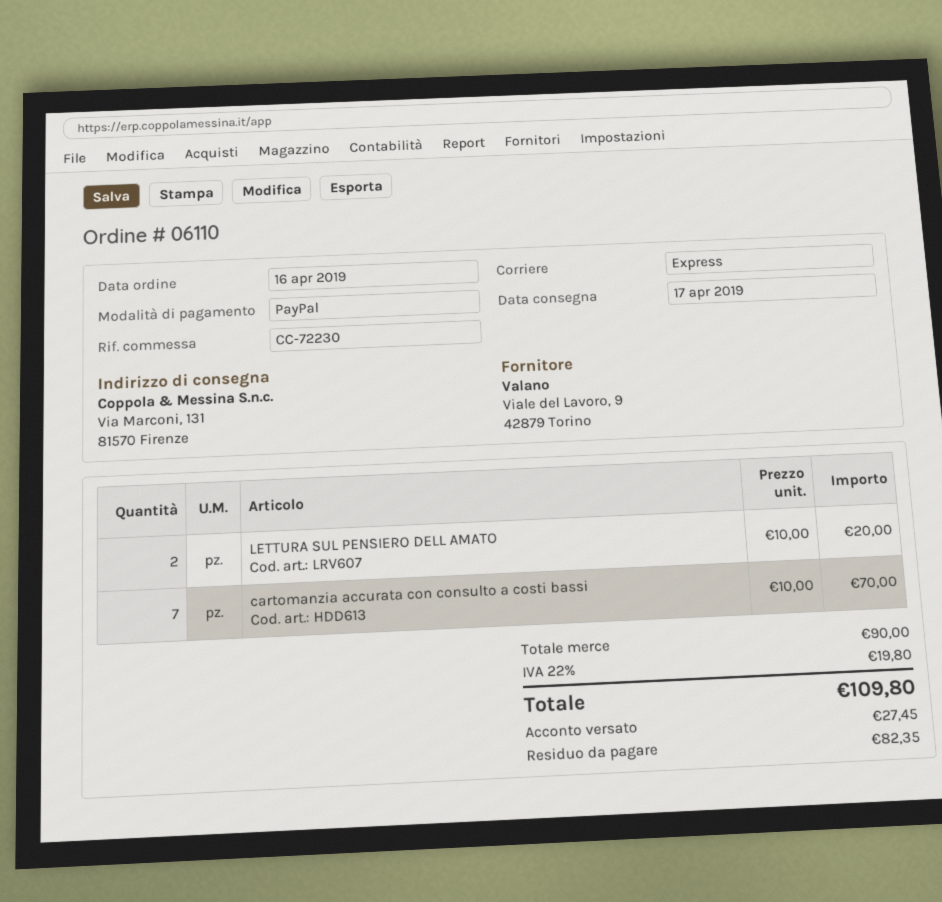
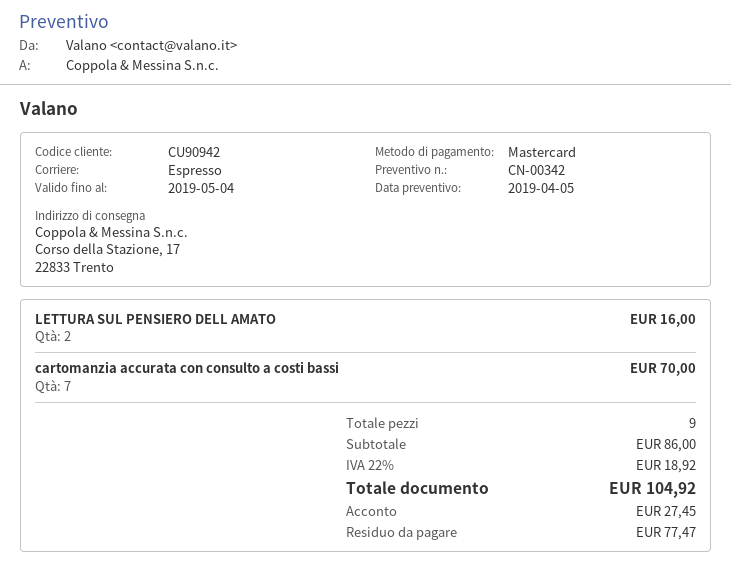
payment method: PayPal -> Mastercard
ship to: Via Marconi, 131, 81570 Firenze -> Corso della Stazione, 17, 22833 Trento
LETTURA SUL PENSIERO DELL AMATO: 2 for 20.00 -> 2 for 16.00
subtotal: 90.00 -> 86.00
tax: 22% = 19.80 -> 22% = 18.92
total: 109.80 -> 104.92
balance: 82.35 -> 77.47

